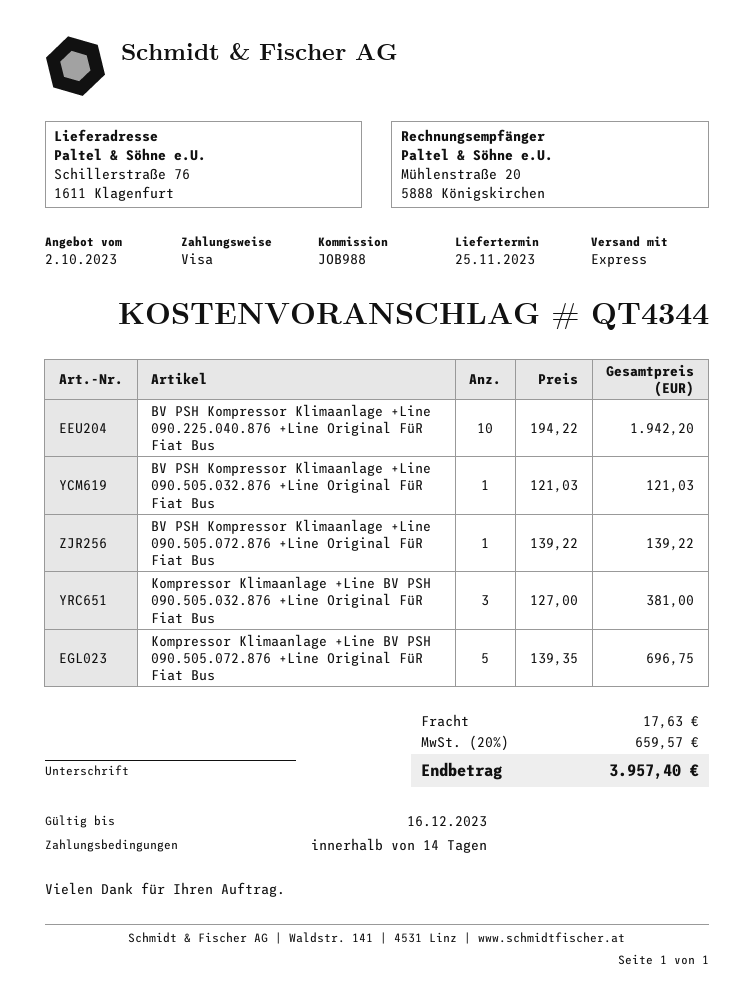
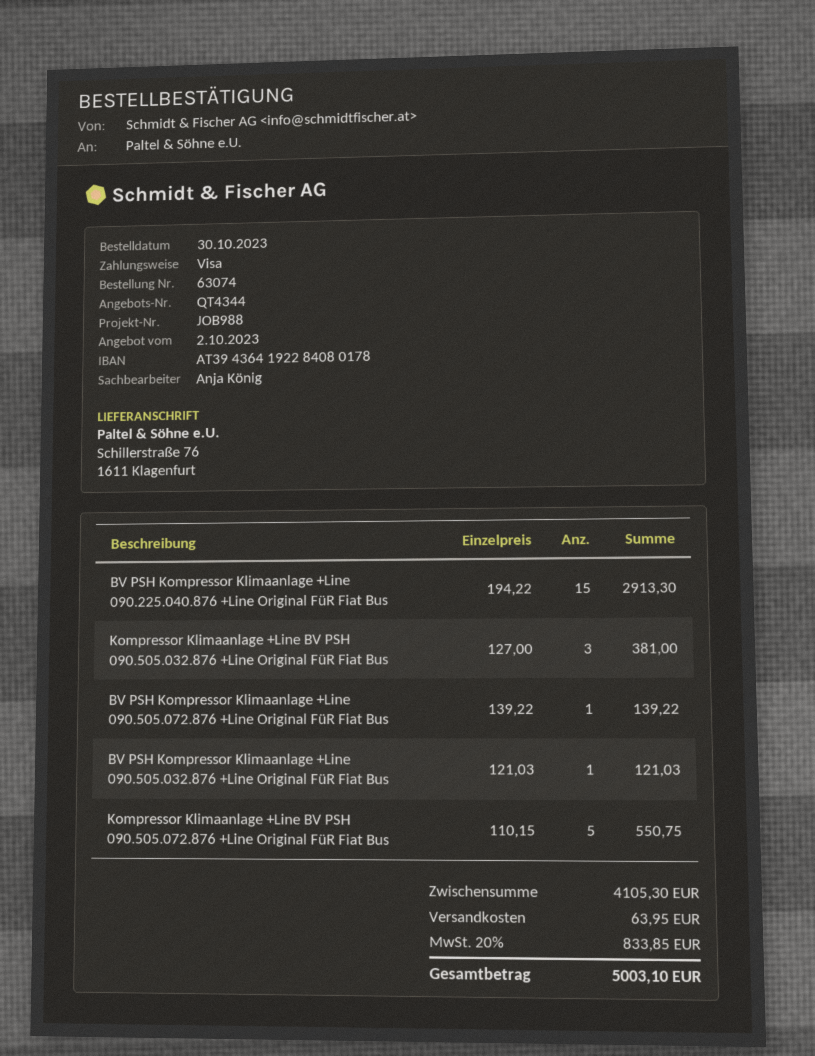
BV PSH Kompressor Klimaanlage +Line 090.225.040.876 +Line Original FüR Fiat Bus: 10 x 194.22 = 1942.20 -> 15 x 194.22 = 2913.30
Kompressor Klimaanlage +Line BV PSH 090.505.072.876 +Line Original FüR Fiat Bus: 5 x 139.35 = 696.75 -> 5 x 110.15 = 550.75
shipping: 17.63 -> 63.95
tax: 20% = 659.57 -> 20% = 833.85
total: 3957.40 -> 5003.10

